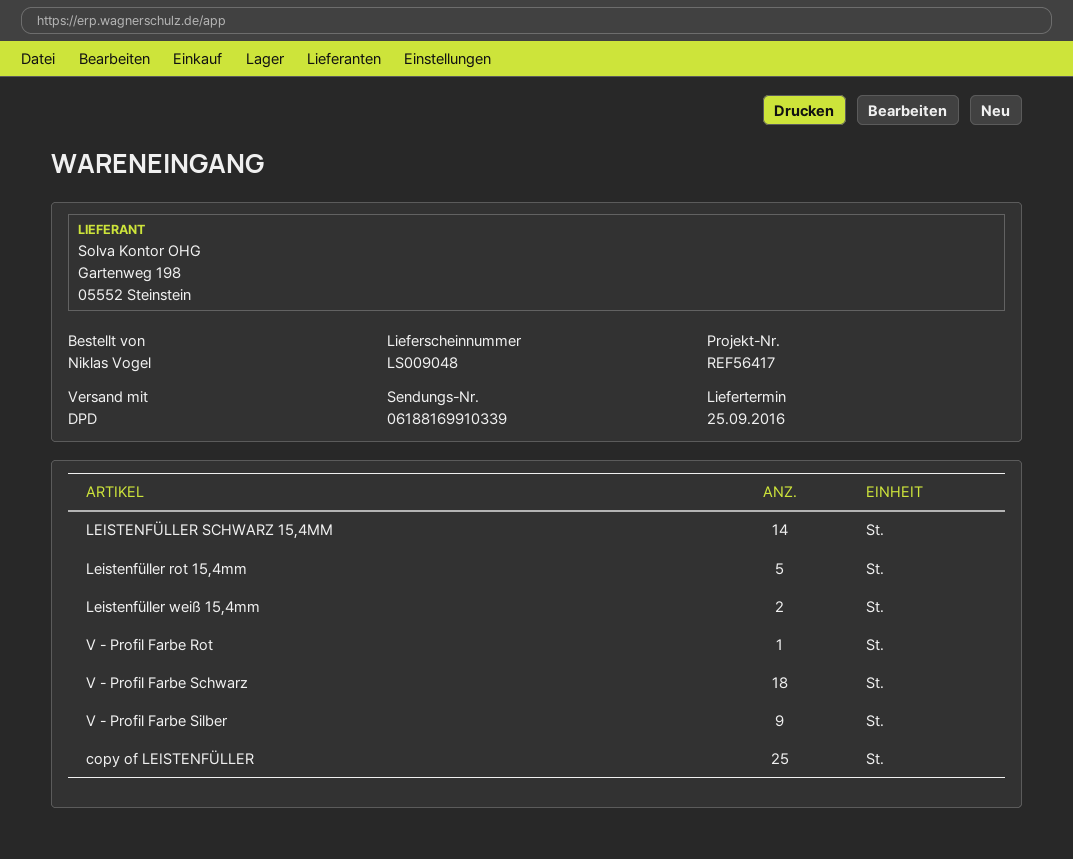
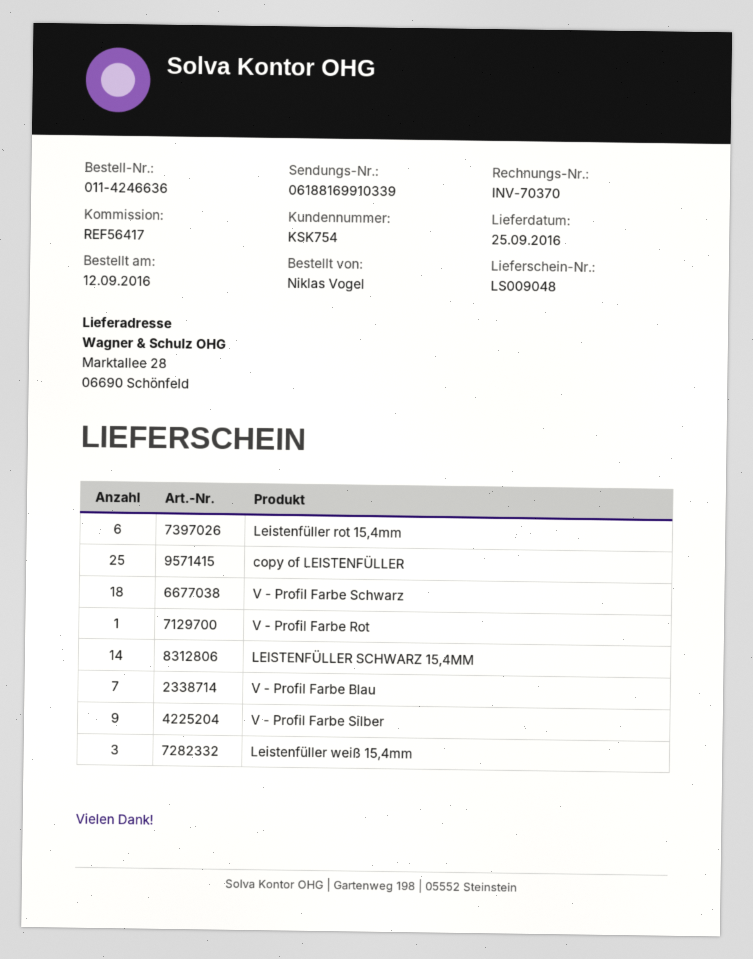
Leistenfüller rot 15,4mm: 5 -> 6
Leistenfüller weiß 15,4mm: 2 -> 3
V - Profil Farbe Blau: none -> 7

